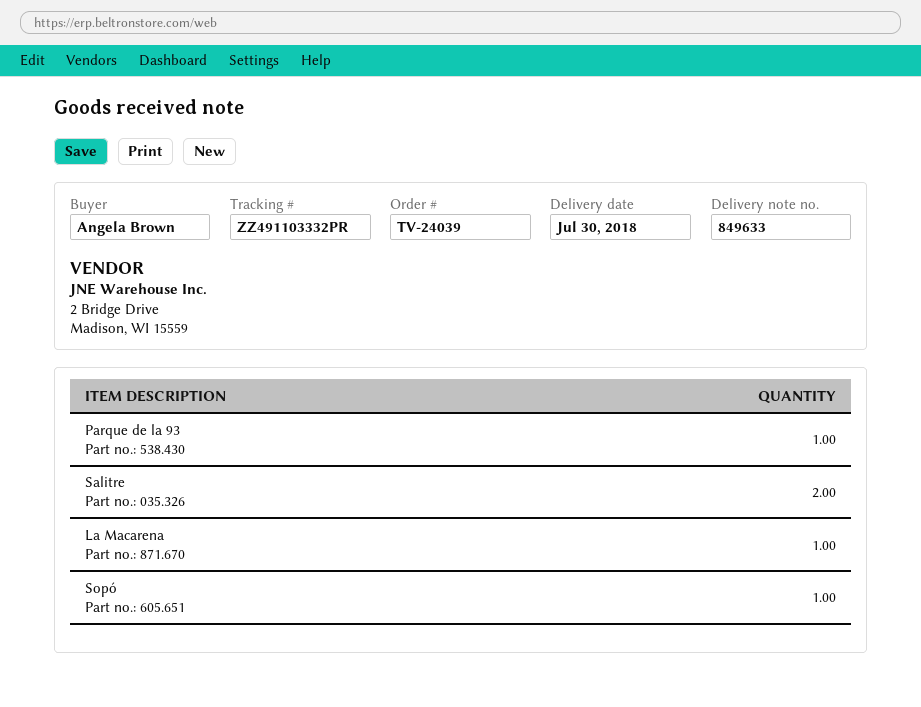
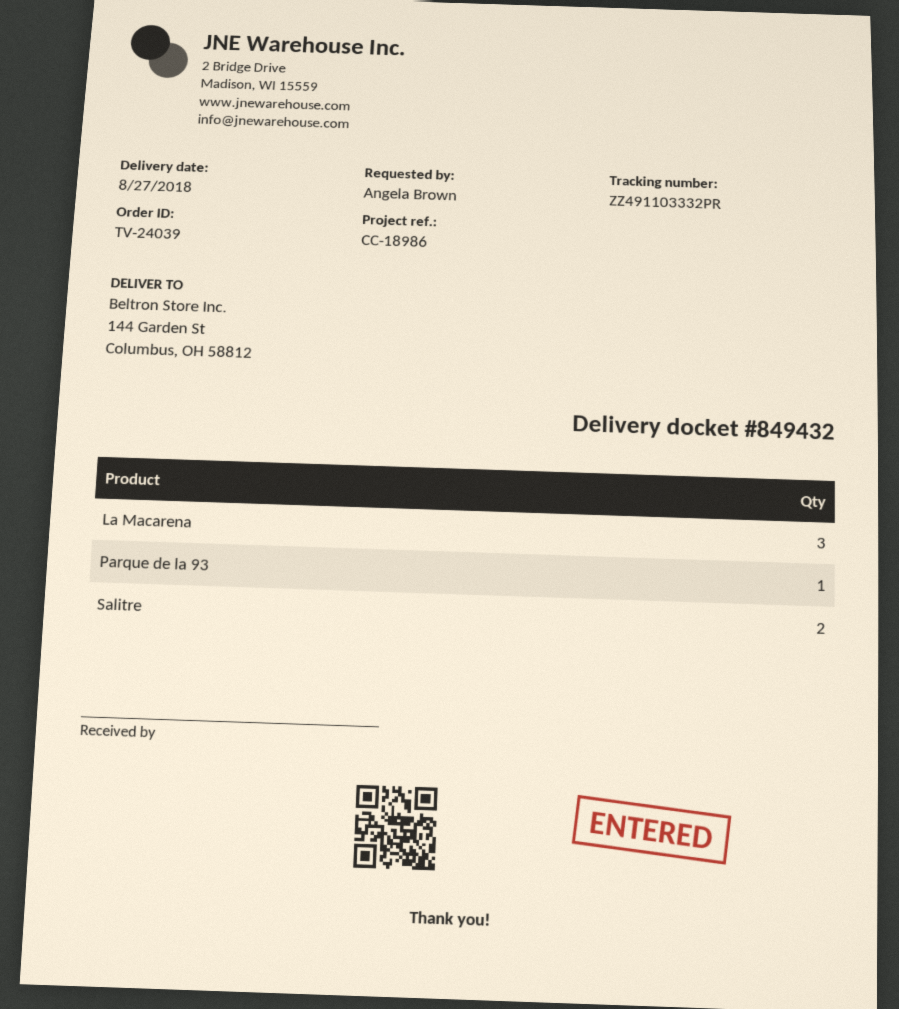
delivery note number: 849633 -> 849432
delivery date: 2018-07-30 -> 2018-08-27
La Macarena: 1 -> 3
Sopó: 1 -> none

